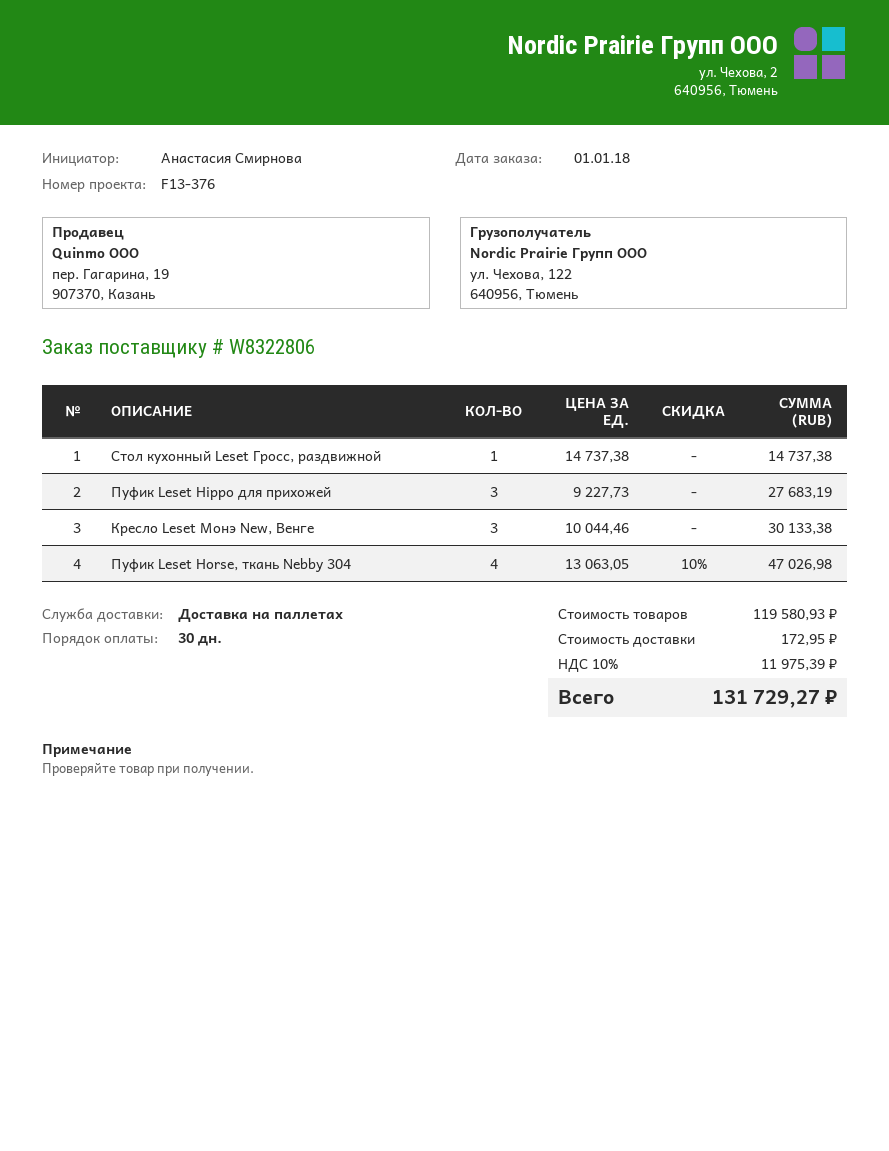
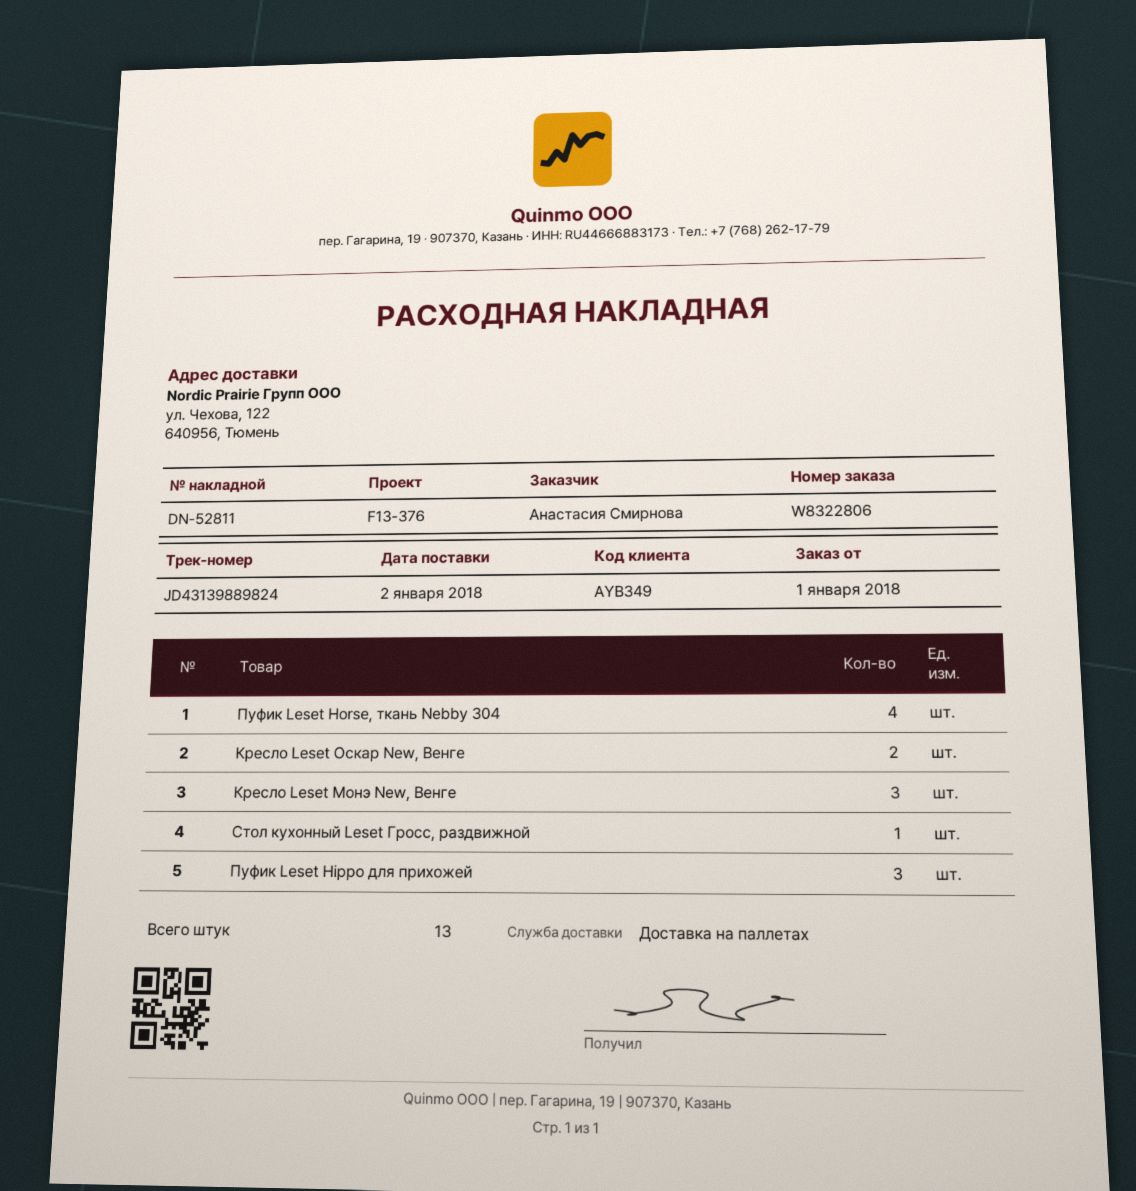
Кресло Leset Оскар New, Венге: none -> 2

